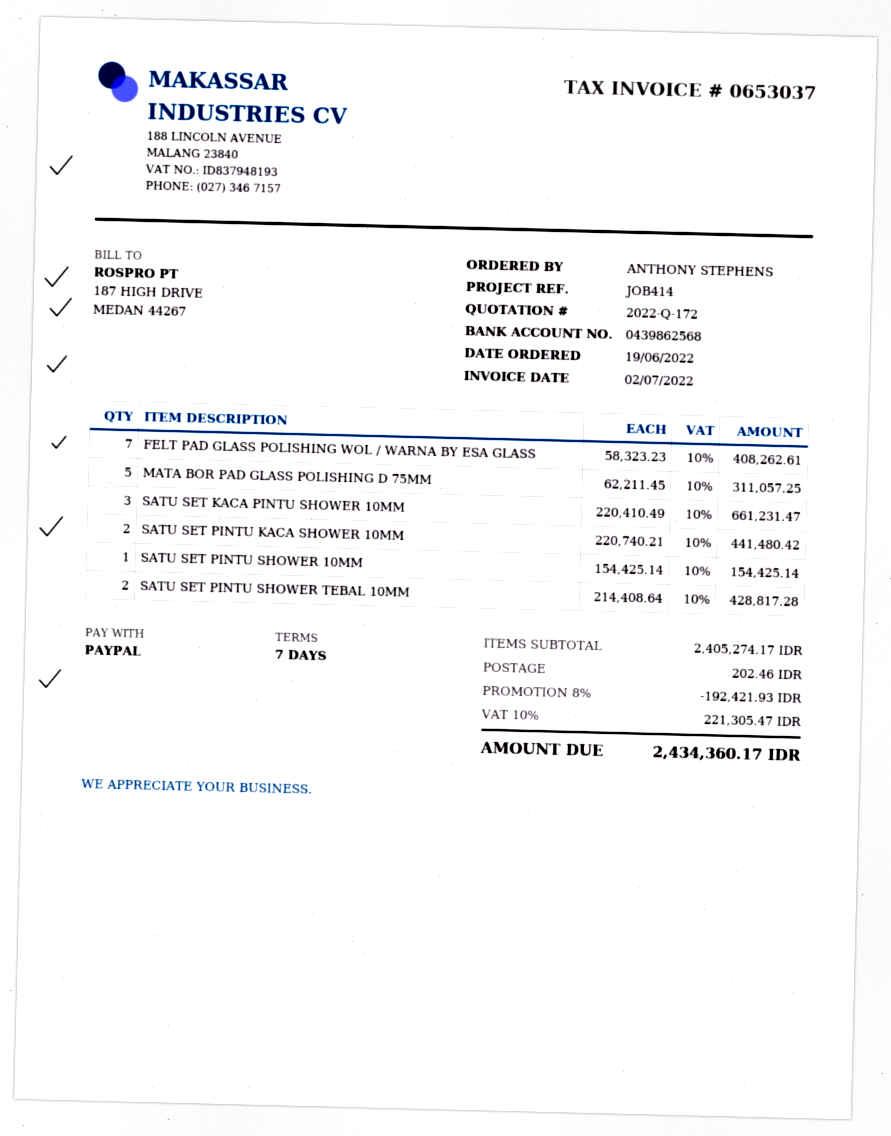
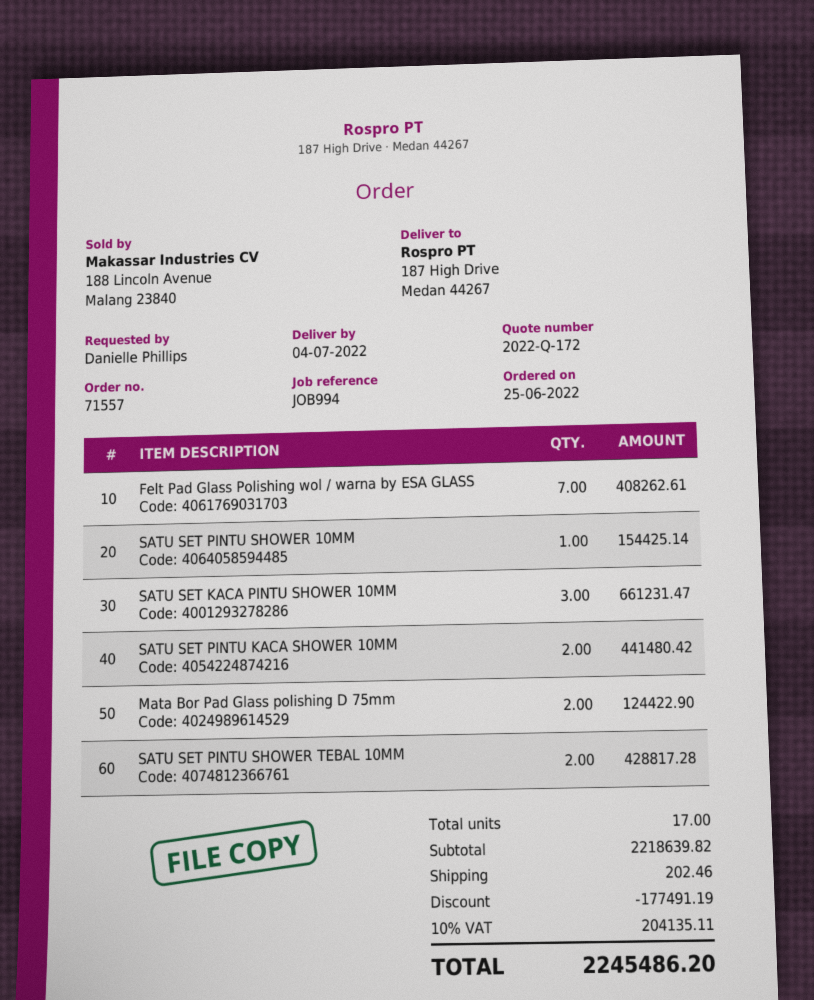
order date: 2022-06-19 -> 2022-06-25
reference: JOB414 -> JOB994
ordered by: ANTHONY STEPHENS -> Danielle Phillips
MATA BOR PAD GLASS POLISHING D 75MM: 5 for 311057.25 -> 2 for 124422.90
subtotal: 2405274.17 -> 2218639.82
discount: 192421.93 -> 177491.19
tax: 10% = 221305.47 -> 10% = 204135.11
total: 2434360.17 -> 2245486.20

